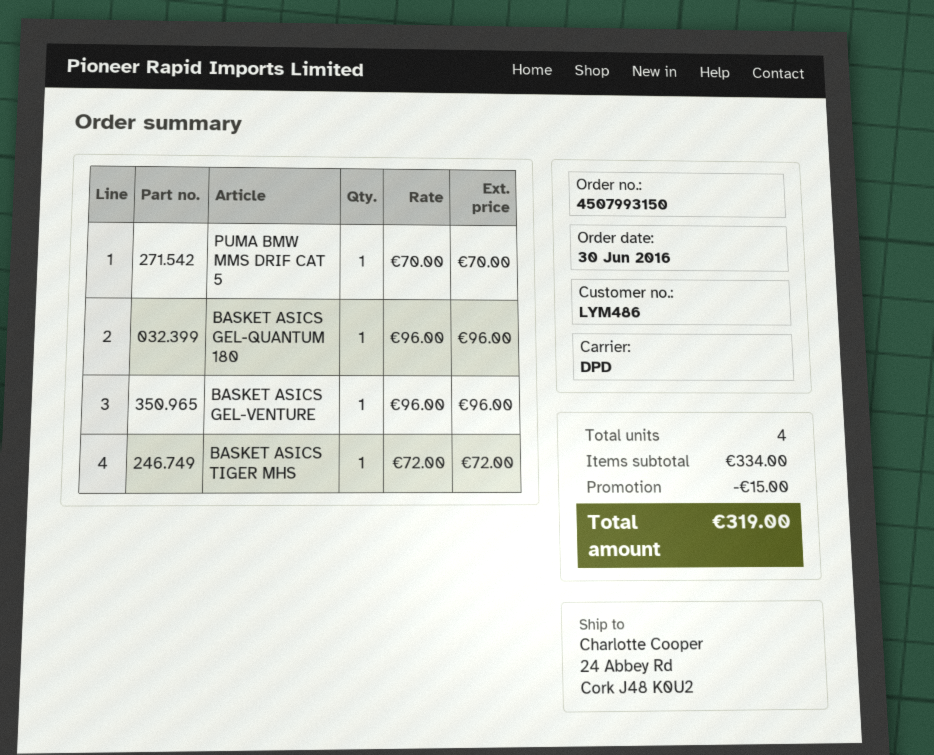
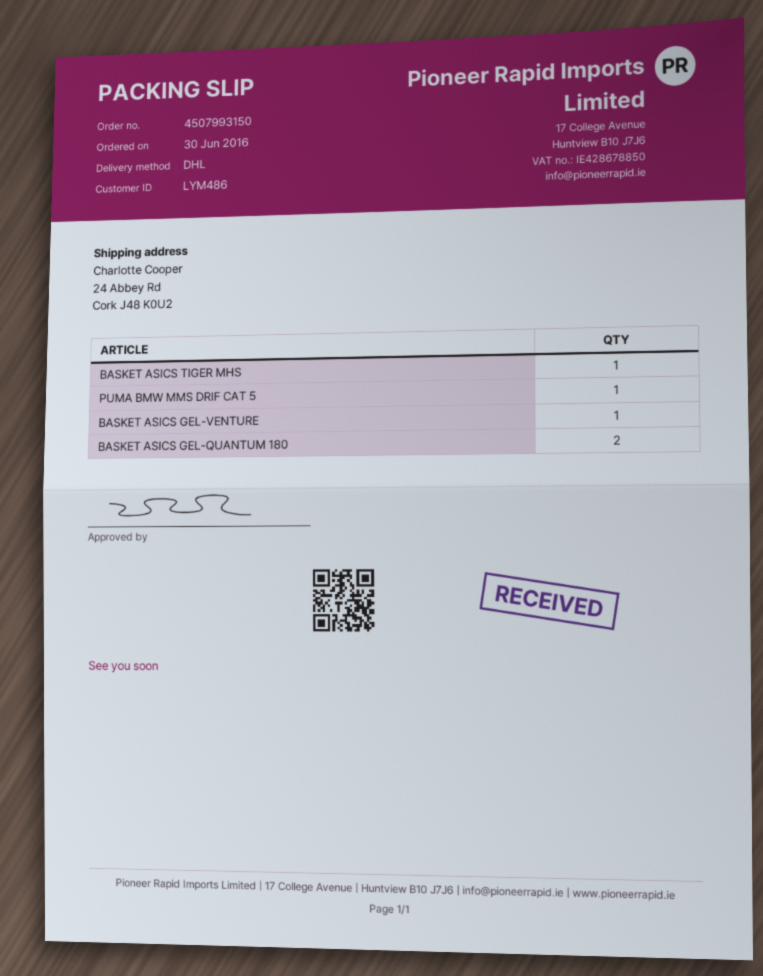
shipping method: DPD -> DHL
BASKET ASICS GEL-QUANTUM 180: 1 -> 2

